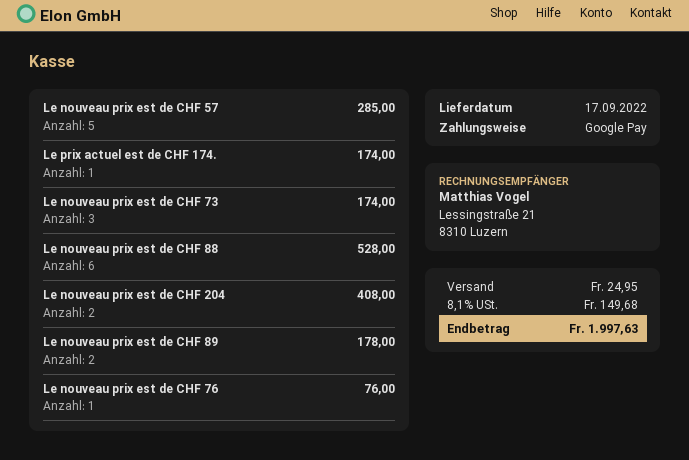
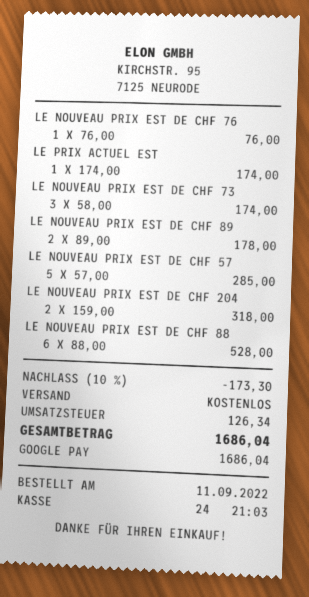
Le nouveau prix est de CHF 204: 2 for 408.00 -> 2 for 318.00
discount: none -> 10% = 173.30
shipping: 24.95 -> 0.00
tax: 149.68 -> 126.34
total: 1997.63 -> 1686.04

